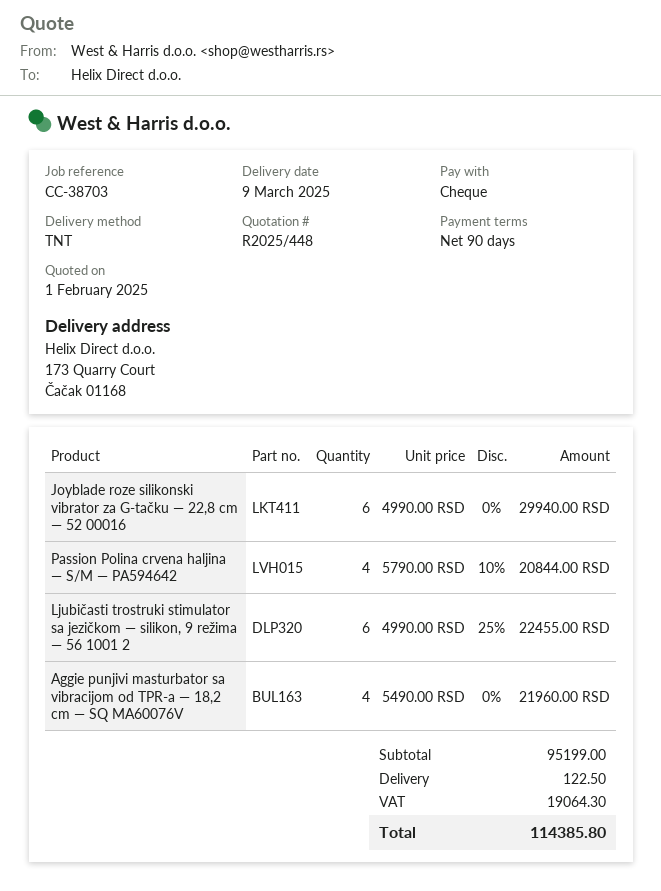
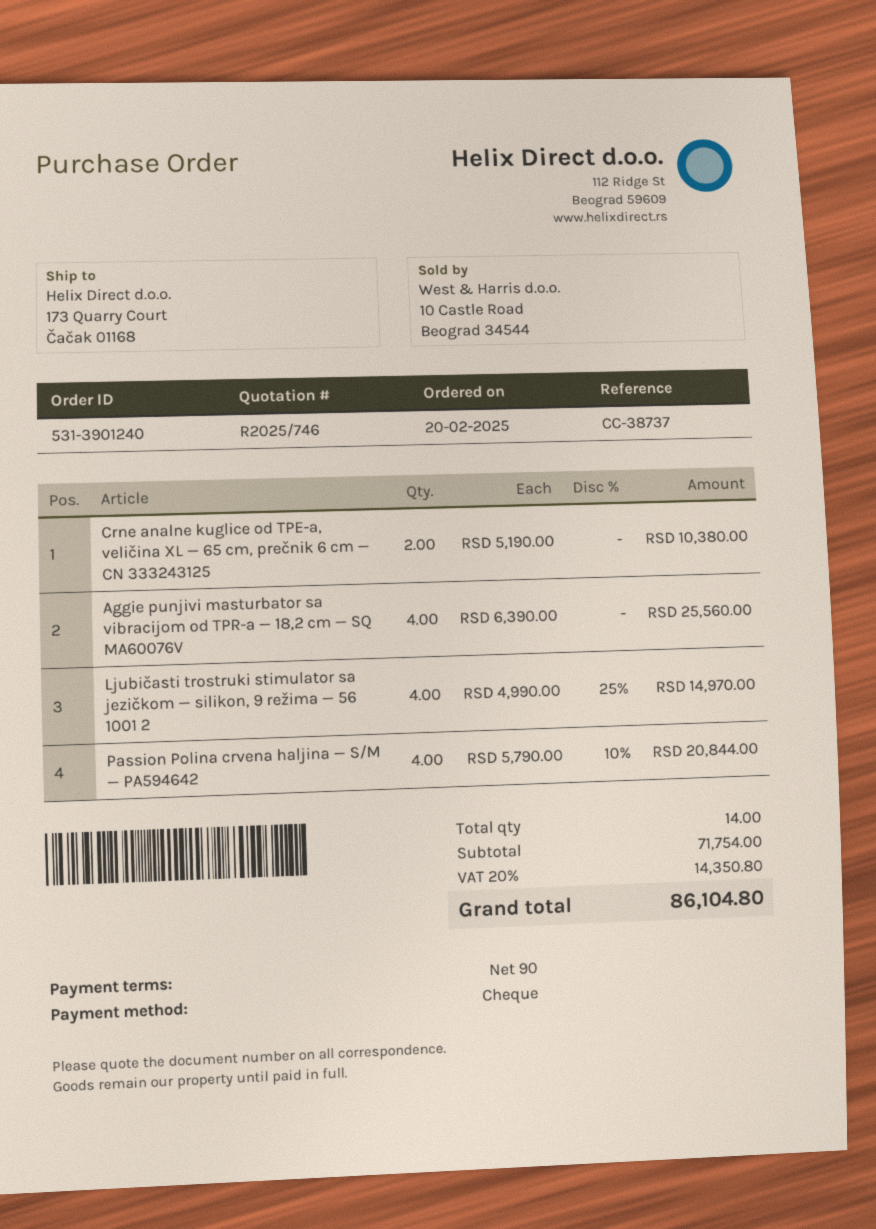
quote number: R2025/448 -> R2025/746
reference: CC-38703 -> CC-38737
Joyblade roze silikonski vibrator za G-tačku — 22,8 cm — 52 00016: 6 x 4990.00 = 29940.00 -> none
Ljubičasti trostruki stimulator sa jezičkom — silikon, 9 režima — 56 1001 2: 6 x 4990.00 - 25% = 22455.00 -> 4 x 4990.00 - 25% = 14970.00
Aggie punjivi masturbator sa vibracijom od TPR-a — 18,2 cm — SQ MA60076V: 4 x 5490.00 = 21960.00 -> 4 x 6390.00 = 25560.00
Crne analne kuglice od TPE-a, veličina XL — 65 cm, prečnik 6 cm — CN 333243125: none -> 2 x 5190.00 = 10380.00
subtotal: 95199.00 -> 71754.00
shipping: 122.50 -> none
tax: 19064.30 -> 14350.80
total: 114385.80 -> 86104.80

